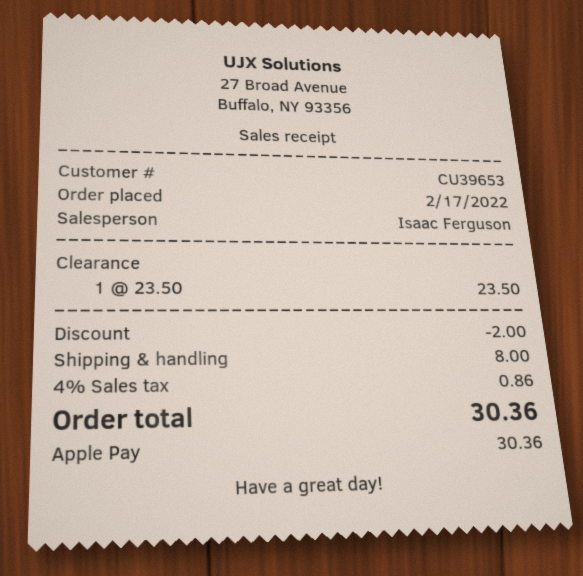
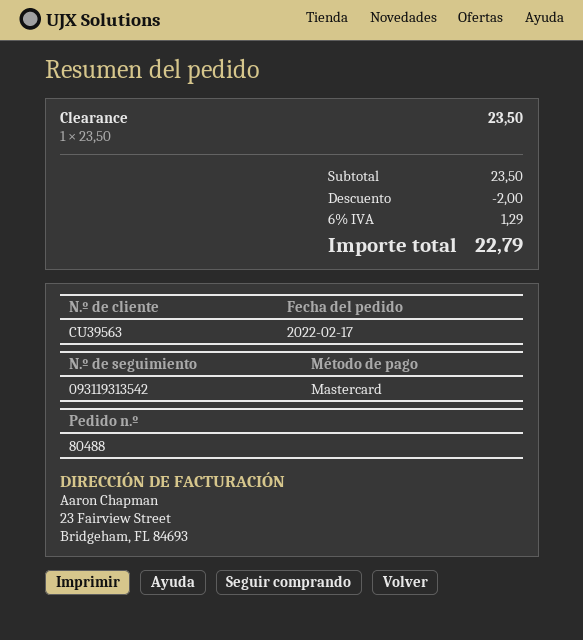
customer number: CU39653 -> CU39563
payment method: Apple Pay -> Mastercard
shipping: 8.00 -> none
tax: 4% = 0.86 -> 6% = 1.29
total: 30.36 -> 22.79

